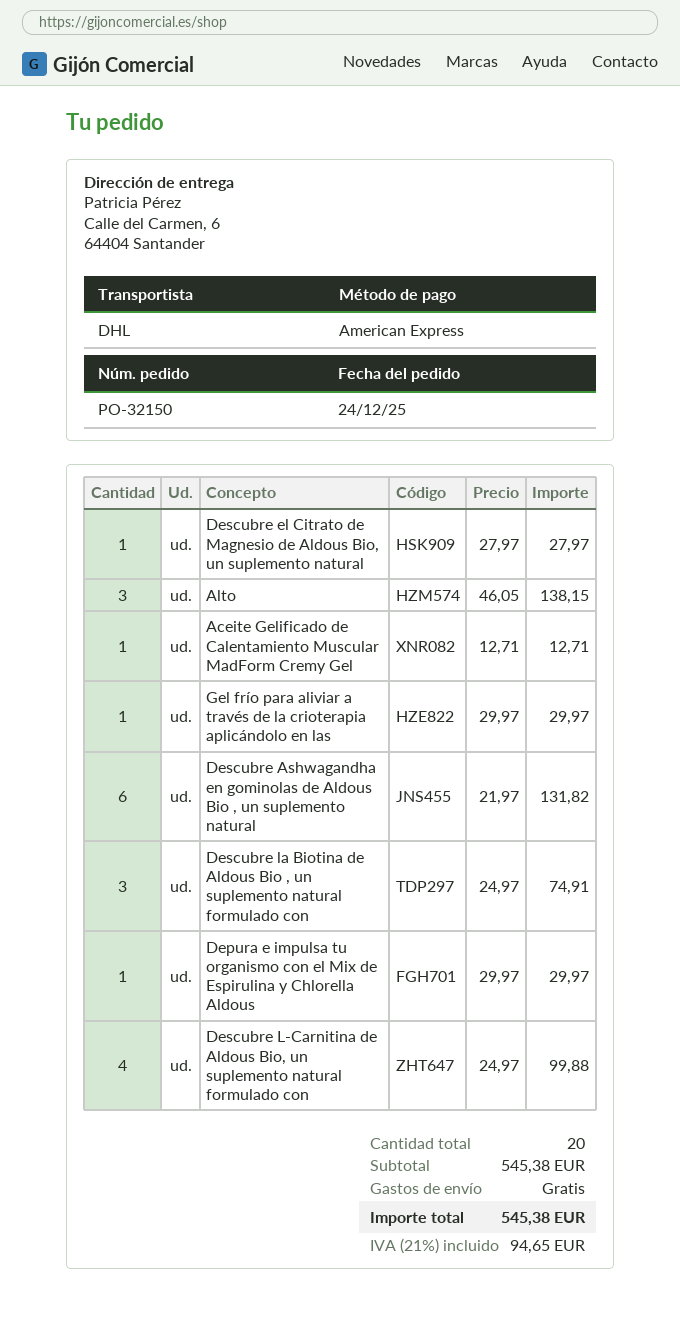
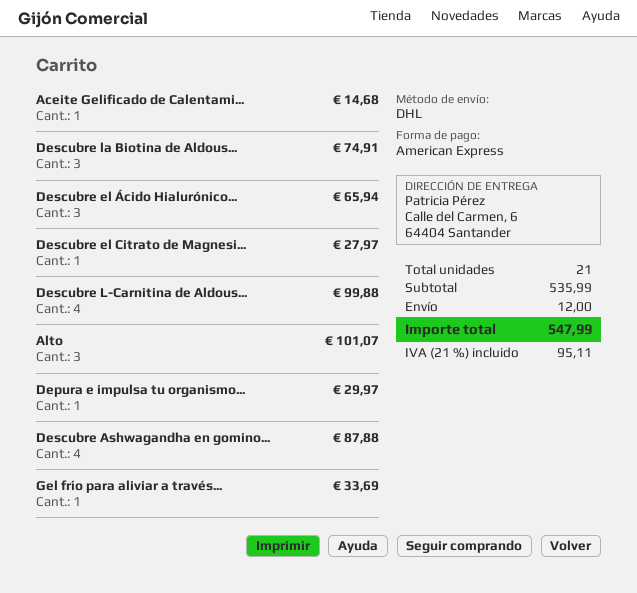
Alto: 3 for 138.15 -> 3 for 101.07
Aceite Gelificado de Calentamiento Muscular MadForm Cremy Gel: 1 for 12.71 -> 1 for 14.68
Gel frío para aliviar a través de la crioterapia aplicándolo en las: 1 for 29.97 -> 1 for 33.69
Descubre Ashwagandha en gominolas de Aldous Bio , un suplemento natural: 6 for 131.82 -> 4 for 87.88
Descubre el Ácido Hialurónico...: none -> 3 for 65.94
total quantity: 20 -> 21
subtotal: 545.38 -> 535.99
shipping: 0.00 -> 12.00
tax: 21% = 94.65 -> 21% = 95.11
total: 545.38 -> 547.99

